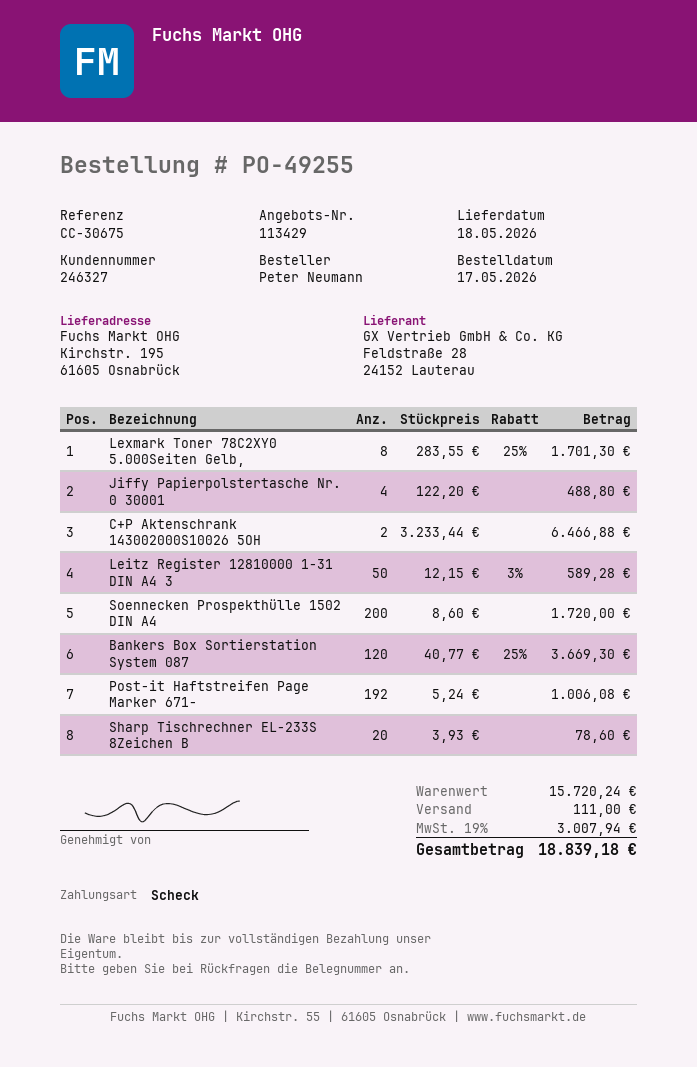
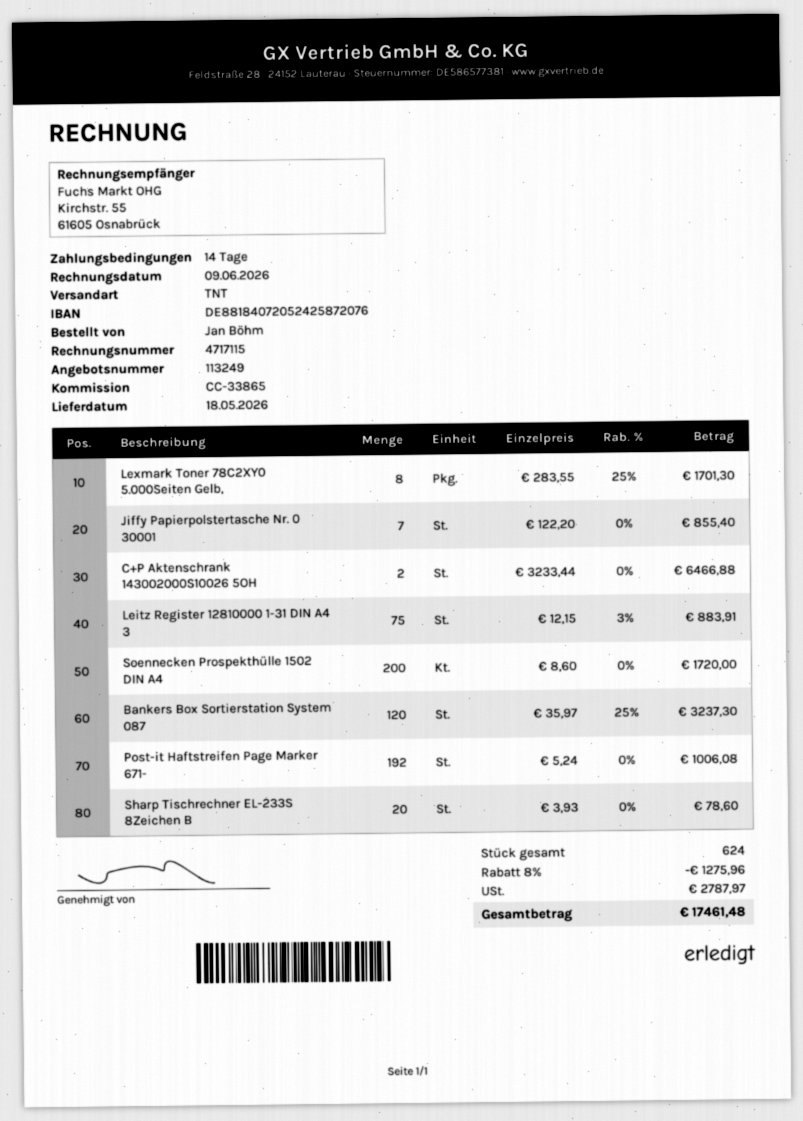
quote number: 113429 -> 113249
reference: CC-30675 -> CC-33865
ordered by: Peter Neumann -> Jan Böhm
Jiffy Papierpolstertasche Nr. 0 30001: 4 x 122.20 = 488.80 -> 7 x 122.20 = 855.40
Leitz Register 12810000 1-31 DIN A4 3: 50 x 12.15 - 3% = 589.28 -> 75 x 12.15 - 3% = 883.91
Bankers Box Sortierstation System 087: 120 x 40.77 - 25% = 3669.30 -> 120 x 35.97 - 25% = 3237.30
discount: none -> 8% = 1275.96
shipping: 111.00 -> none
tax: 3007.94 -> 2787.97
total: 18839.18 -> 17461.48

